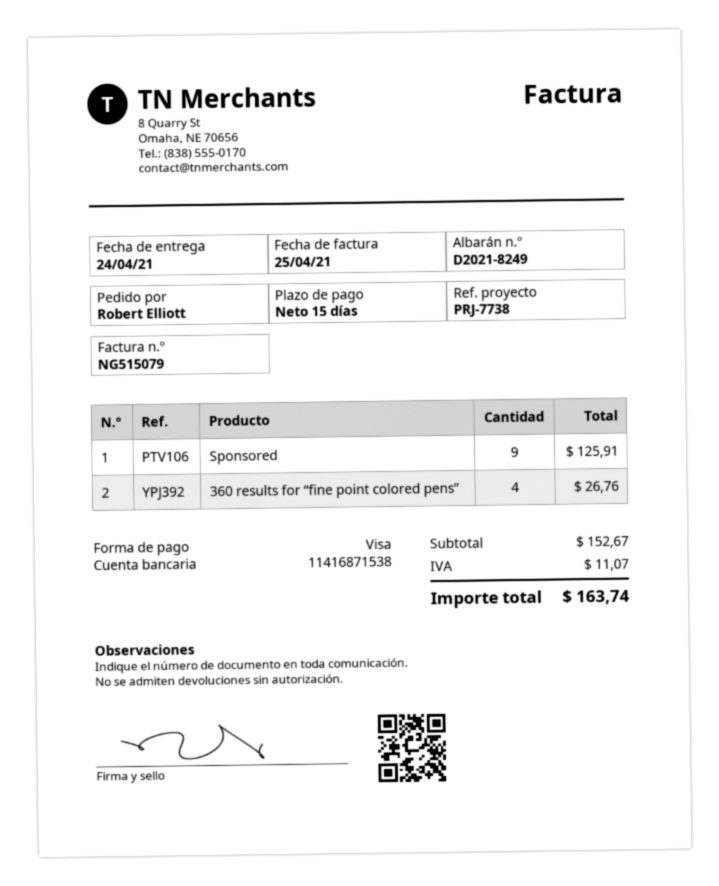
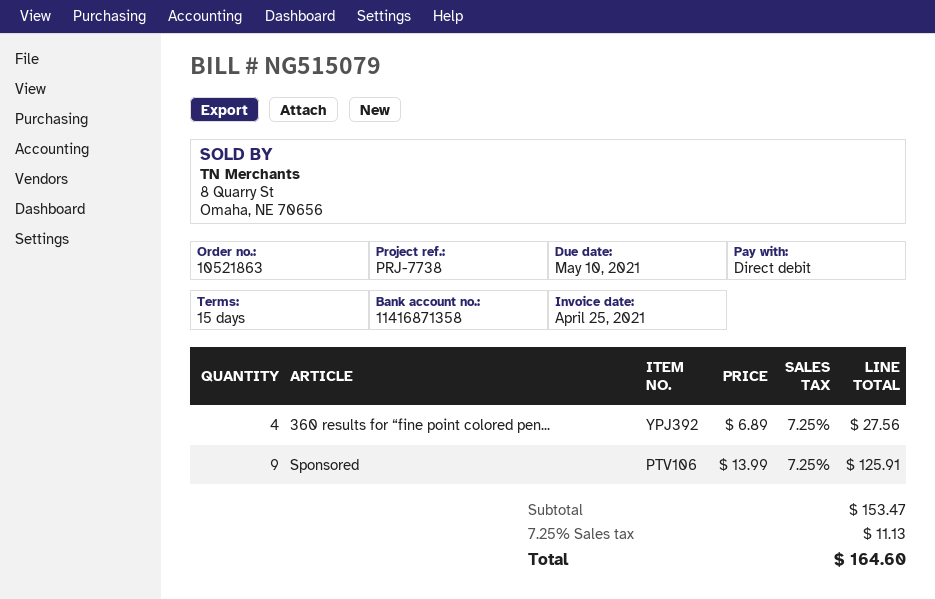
payment method: Visa -> direct debit
bank account: 11416871538 -> 11416871358
360 results for “fine point colored pens”: 4 for 26.76 -> 4 for 27.56
subtotal: 152.67 -> 153.47
tax: 11.07 -> 11.13
total: 163.74 -> 164.60

